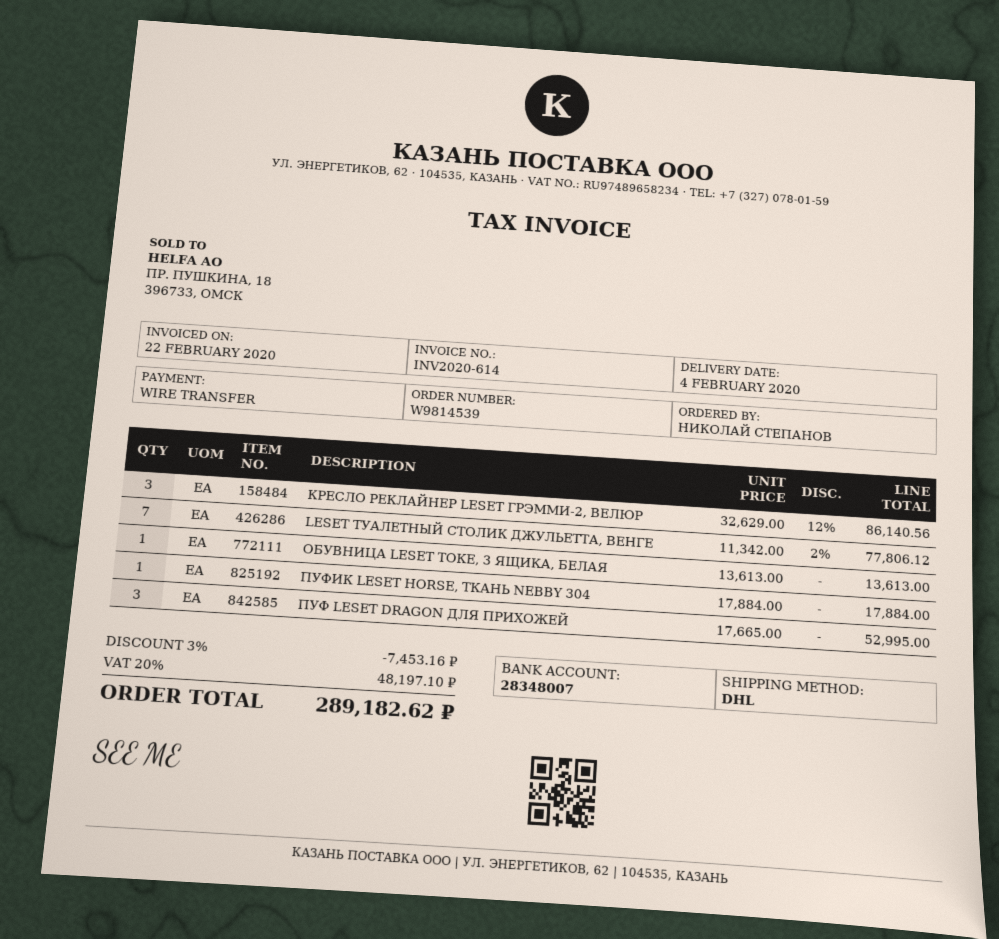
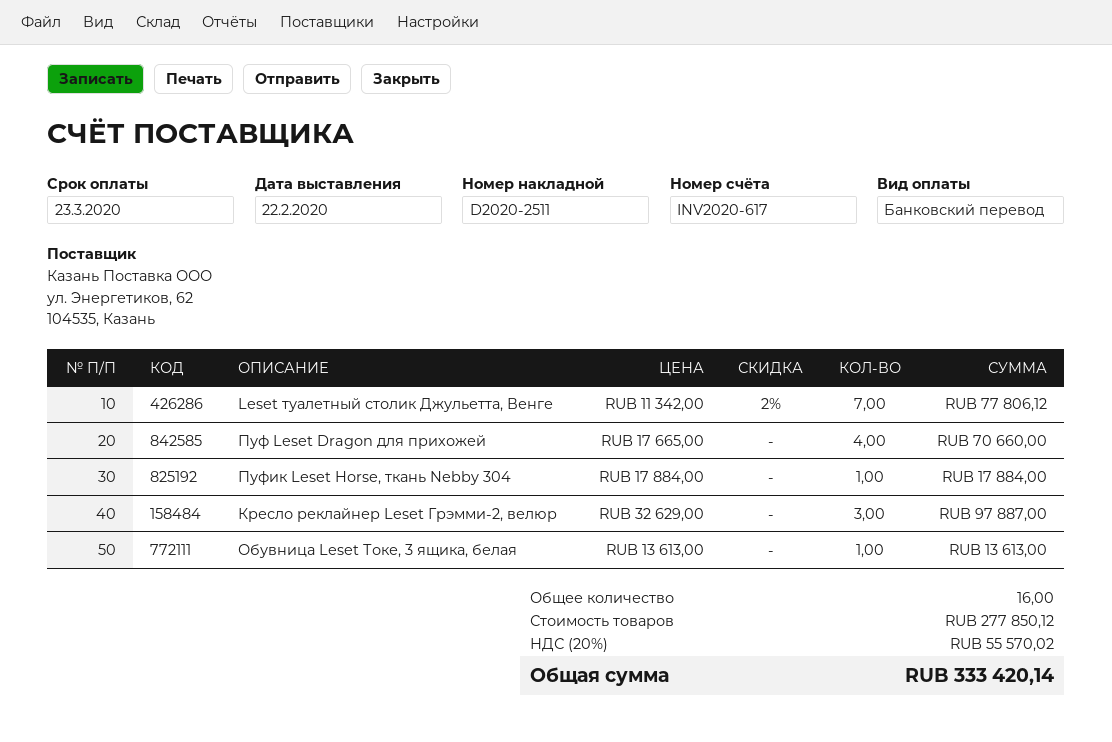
invoice number: INV2020-614 -> INV2020-617
КРЕСЛО РЕКЛАЙНЕР LESET ГРЭММИ-2, ВЕЛЮР: 3 x 32629.00 - 12% = 86140.56 -> 3 x 32629.00 = 97887.00
ПУФ LESET DRAGON ДЛЯ ПРИХОЖЕЙ: 3 x 17665.00 = 52995.00 -> 4 x 17665.00 = 70660.00
discount: 3% = 7453.16 -> none
tax: 20% = 48197.10 -> 20% = 55570.02
total: 289182.62 -> 333420.14

